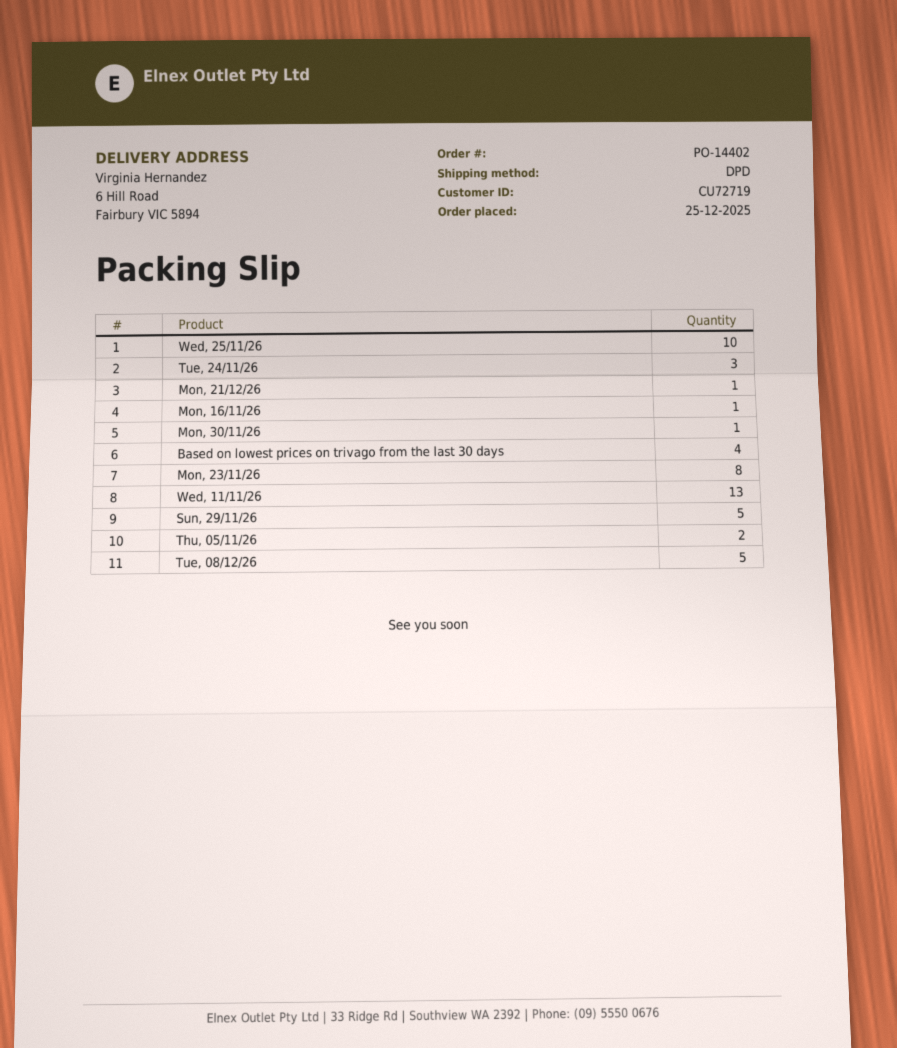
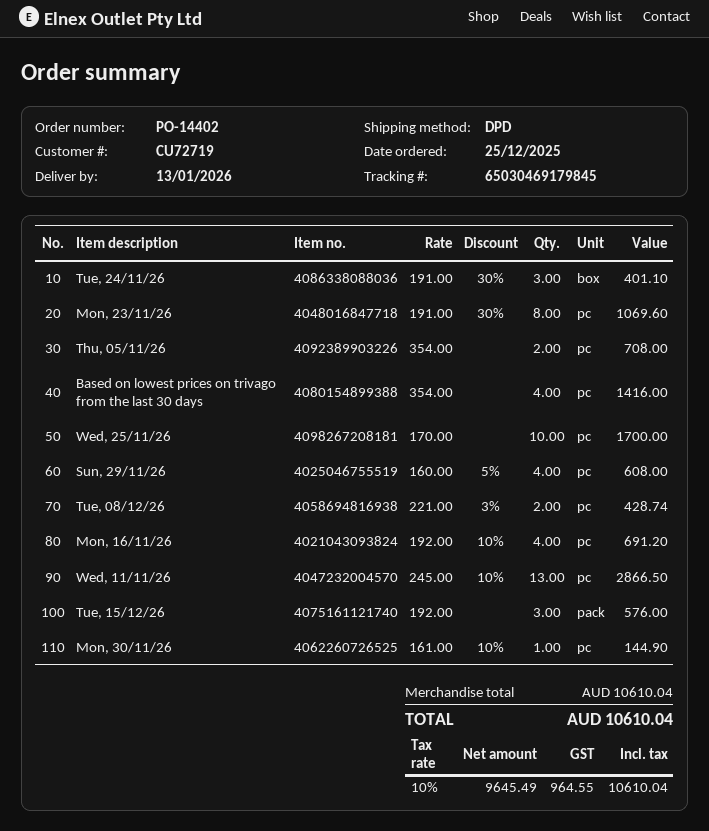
Mon, 21/12/26: 1 -> none
Mon, 16/11/26: 1 -> 4
Sun, 29/11/26: 5 -> 4
Tue, 08/12/26: 5 -> 2
Tue, 15/12/26: none -> 3

